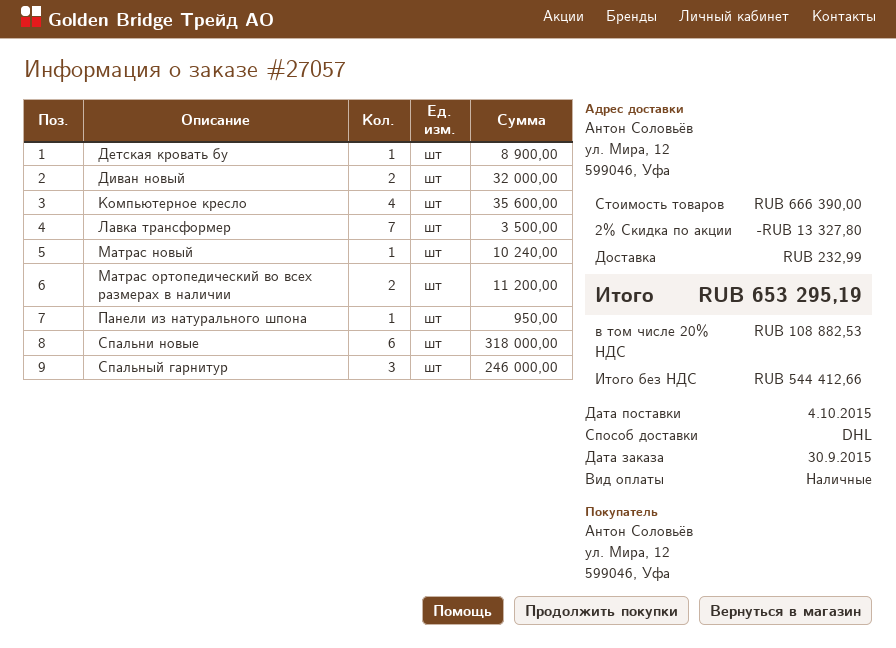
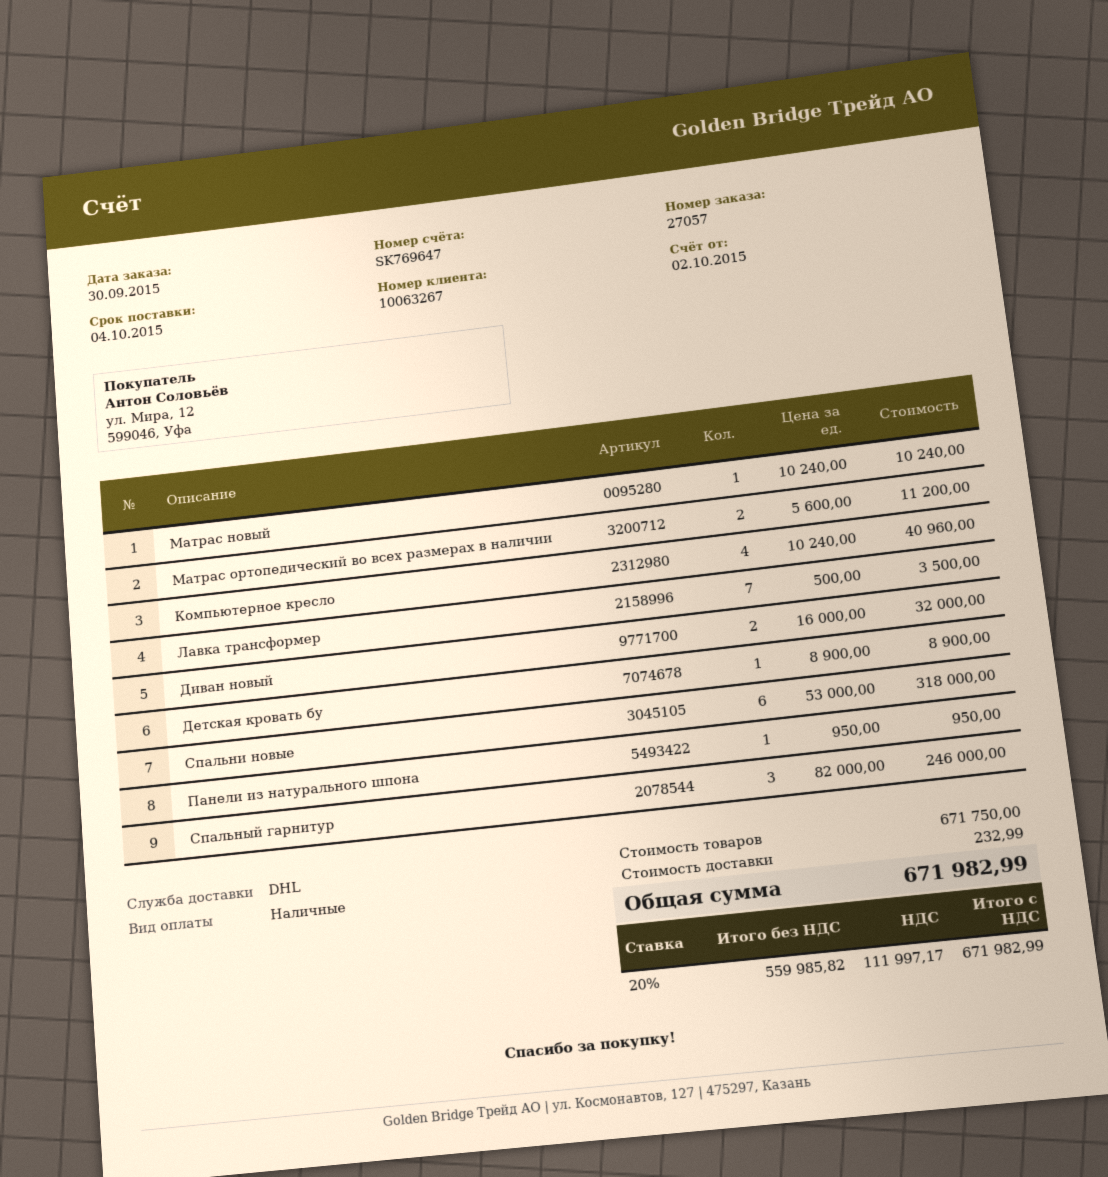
Компьютерное кресло: 4 for 35600.00 -> 4 for 40960.00
subtotal: 666390.00 -> 671750.00
discount: 2% = 13327.80 -> none
net: 544412.66 -> 559985.82
tax: 20% = 108882.53 -> 20% = 111997.17
total: 653295.19 -> 671982.99

